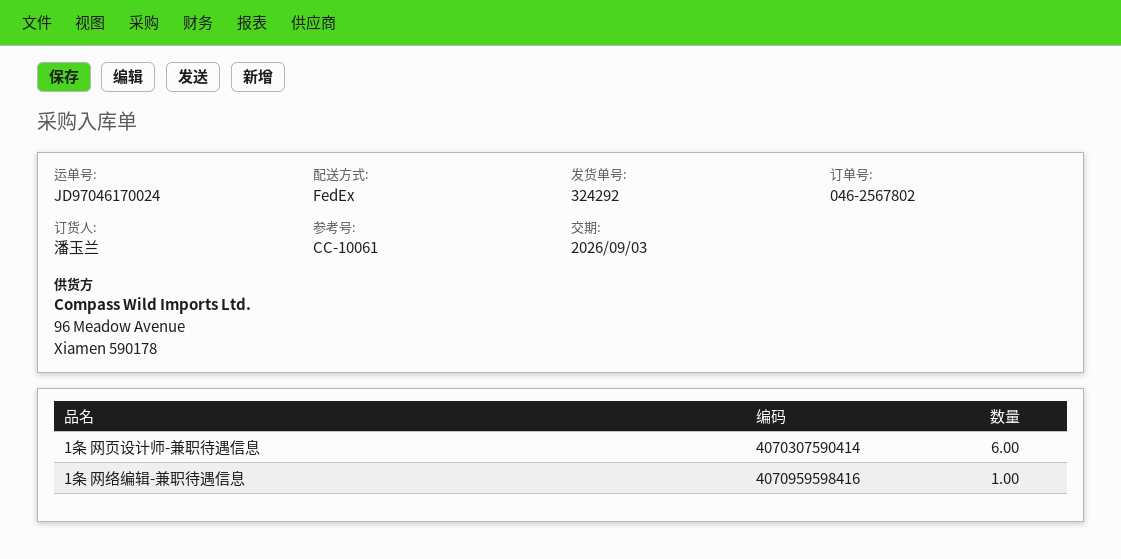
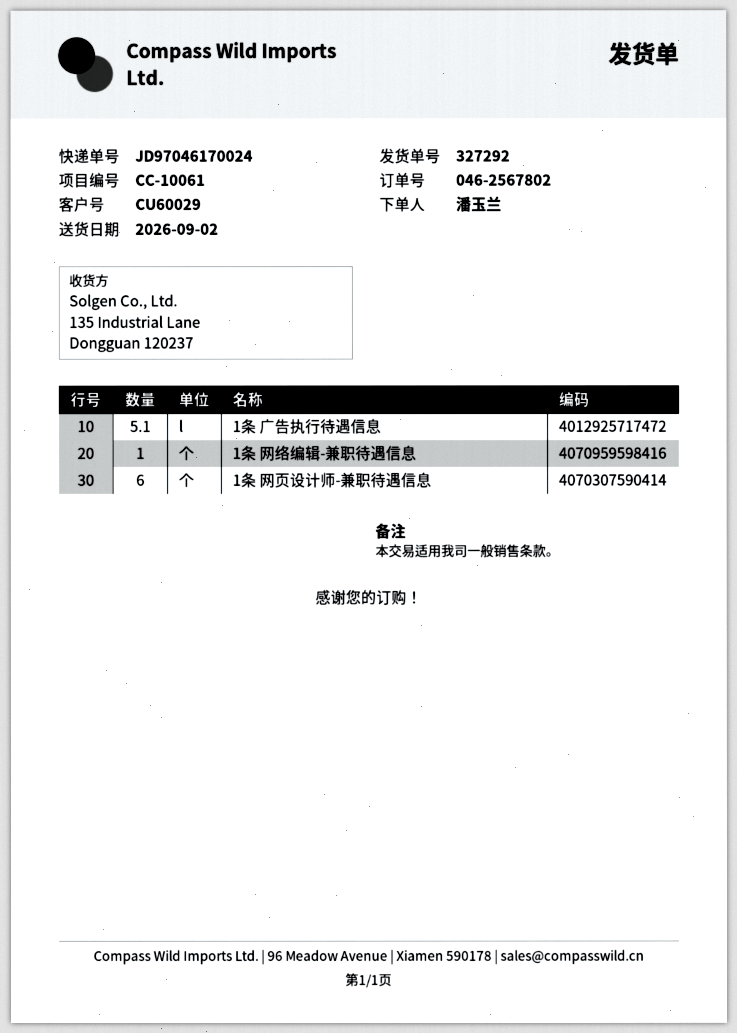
delivery note number: 324292 -> 327292
delivery date: 2026-09-03 -> 2026-09-02
1条 广告执行待遇信息: none -> 5.1

